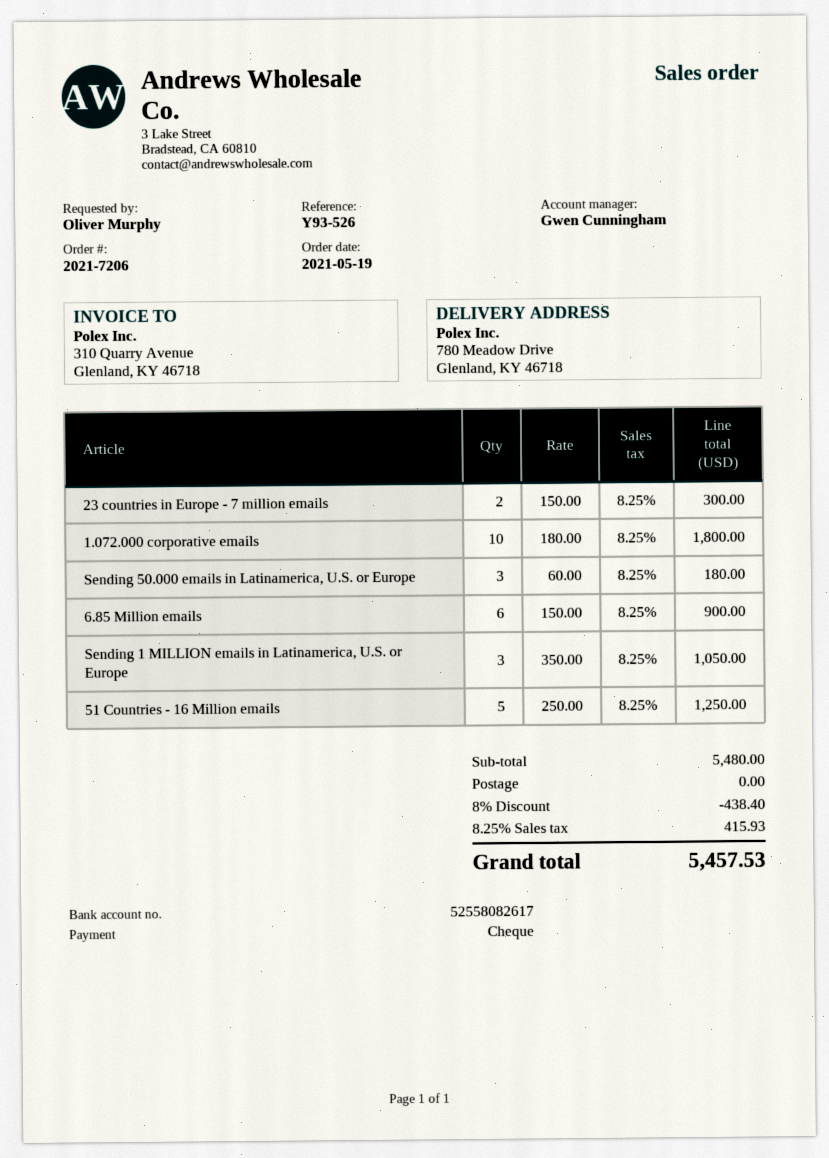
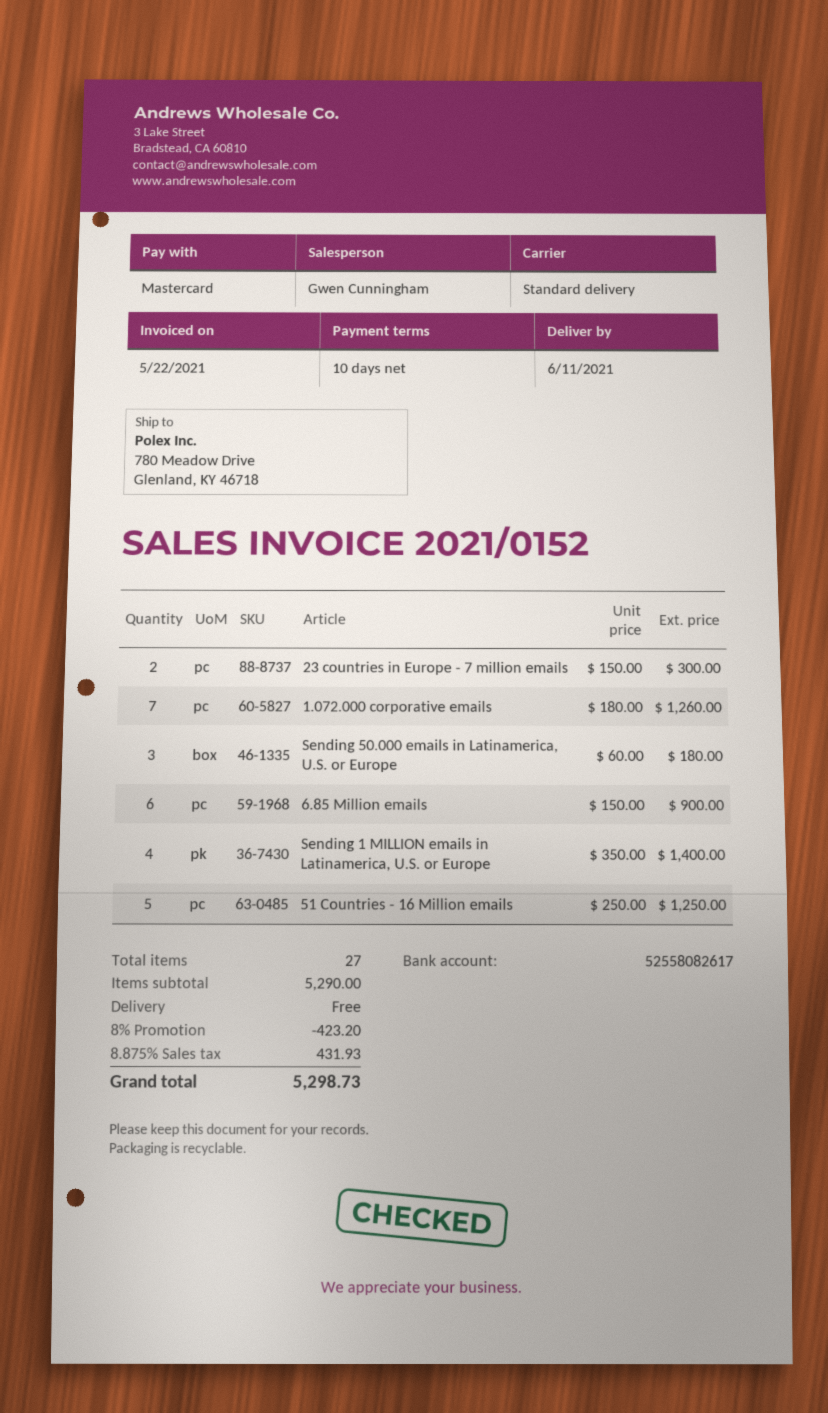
payment method: cheque -> Mastercard
1.072.000 corporative emails: 10 x 180.00 = 1800.00 -> 7 x 180.00 = 1260.00
Sending 1 MILLION emails in Latinamerica, U.S. or Europe: 3 x 350.00 = 1050.00 -> 4 x 350.00 = 1400.00
subtotal: 5480.00 -> 5290.00
discount: 8% = 438.40 -> 8% = 423.20
tax: 8.25% = 415.93 -> 8.875% = 431.93
total: 5457.53 -> 5298.73

